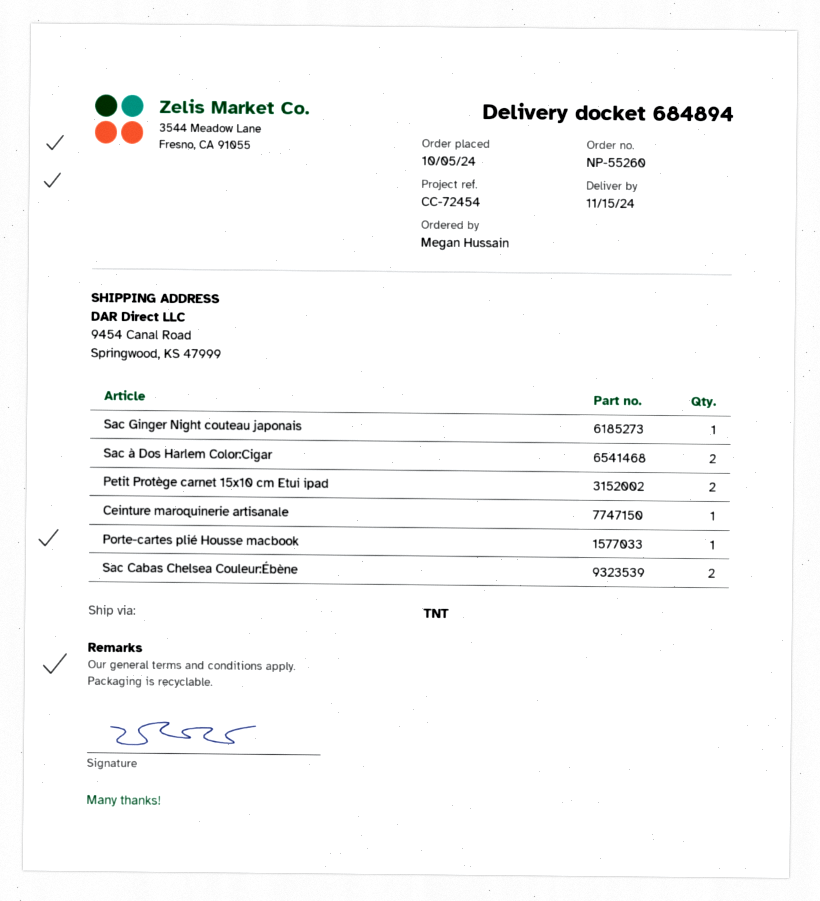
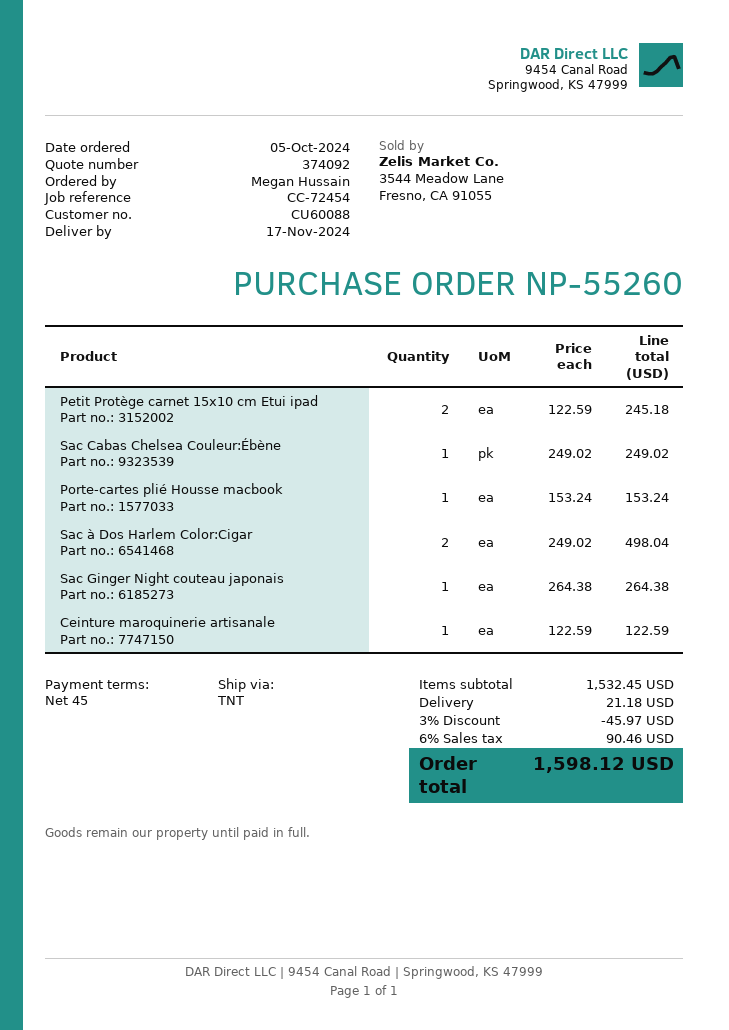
delivery date: 2024-11-15 -> 2024-11-17
Sac Cabas Chelsea Couleur:Ébène: 2 -> 1

